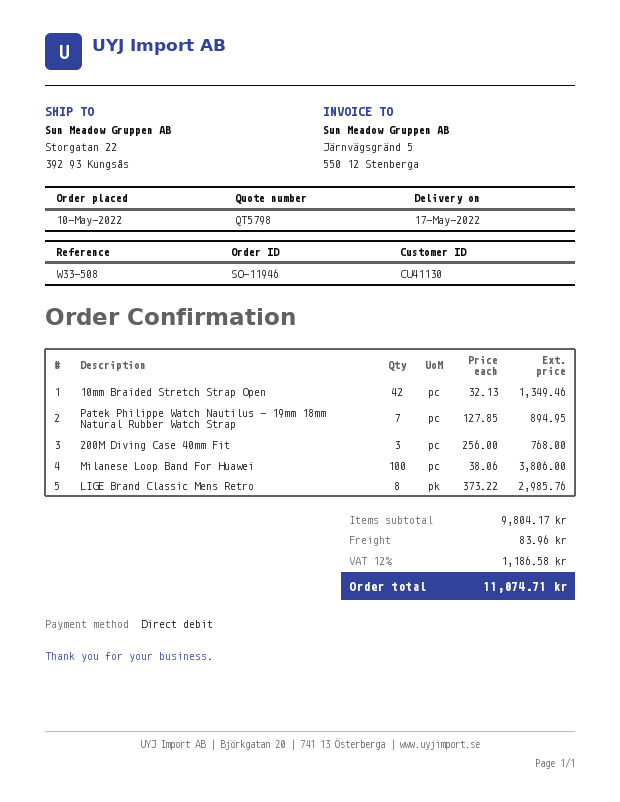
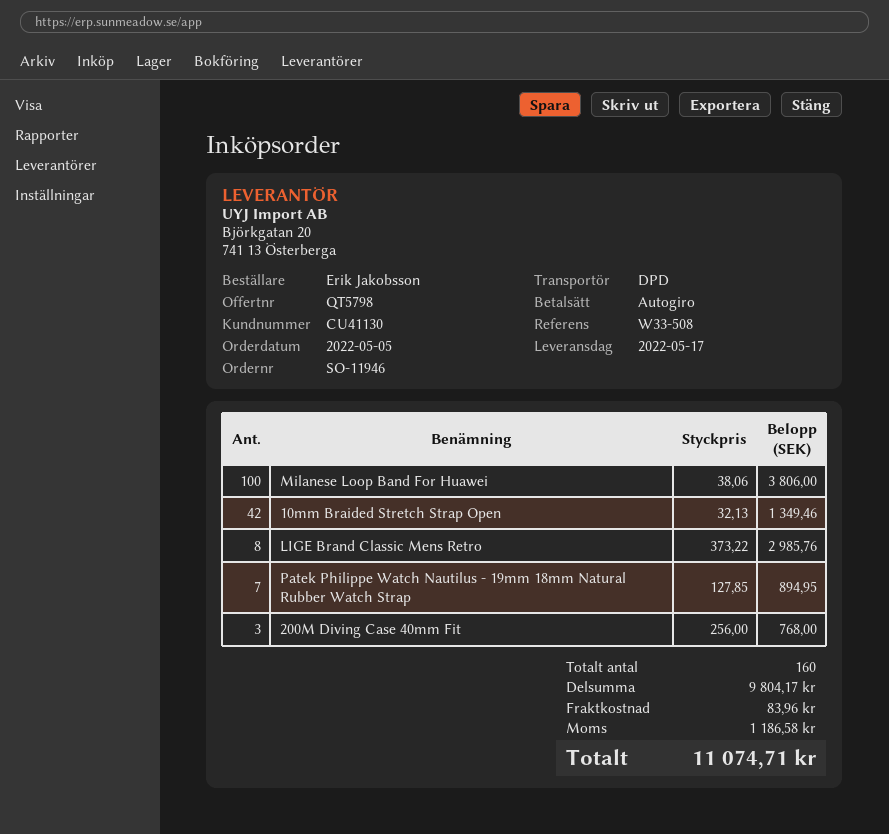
order date: 2022-05-10 -> 2022-05-05

